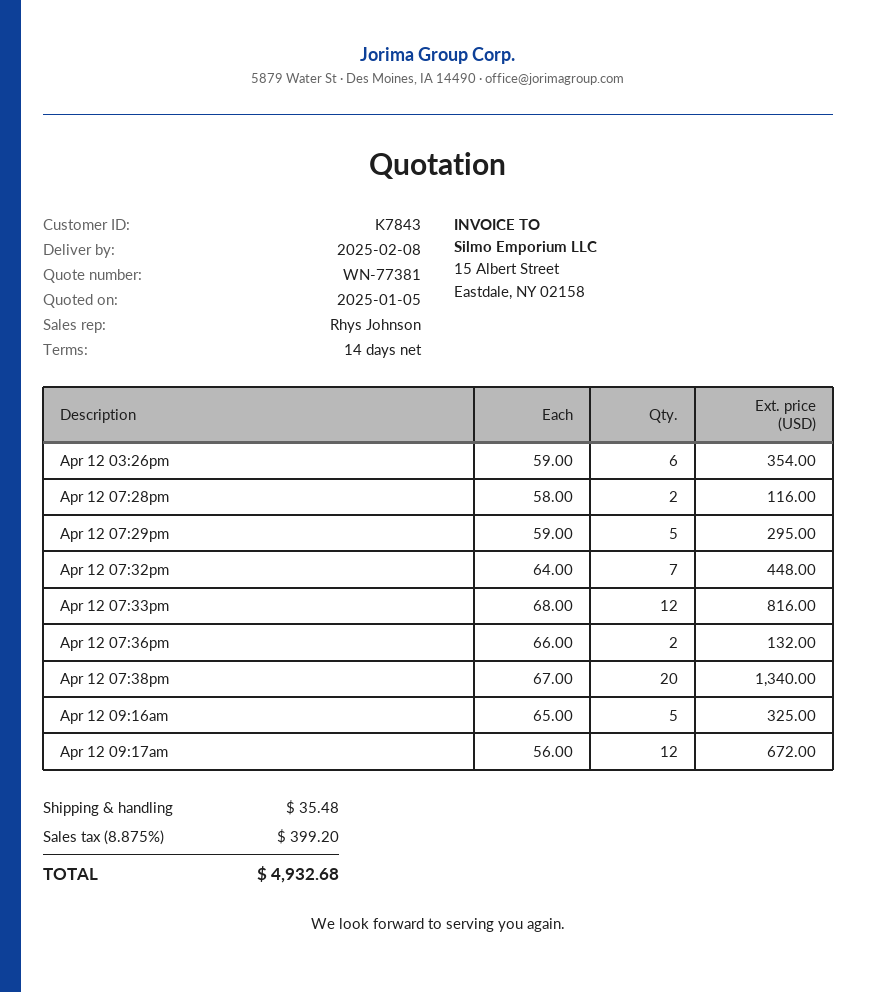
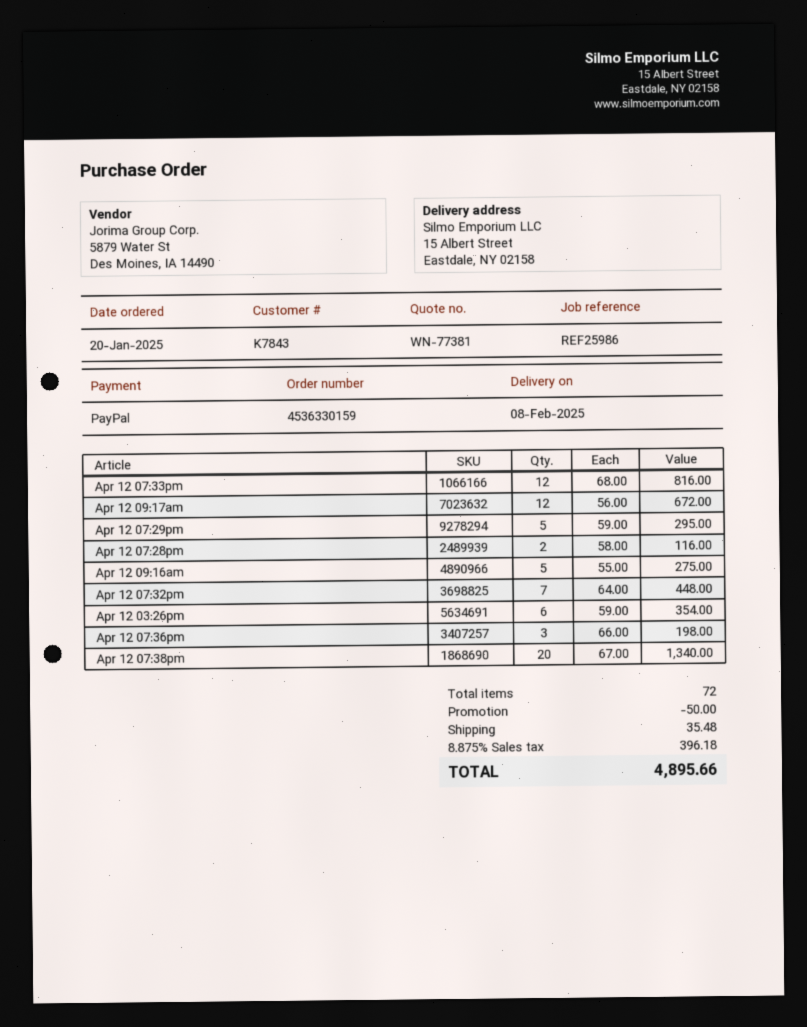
Apr 12 07:36pm: 2 x 66.00 = 132.00 -> 3 x 66.00 = 198.00
Apr 12 09:16am: 5 x 65.00 = 325.00 -> 5 x 55.00 = 275.00
discount: none -> 50.00
tax: 8.875% = 399.20 -> 8.875% = 396.18
total: 4932.68 -> 4895.66

